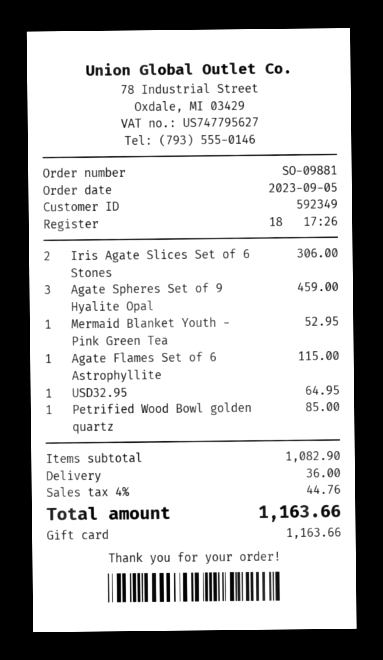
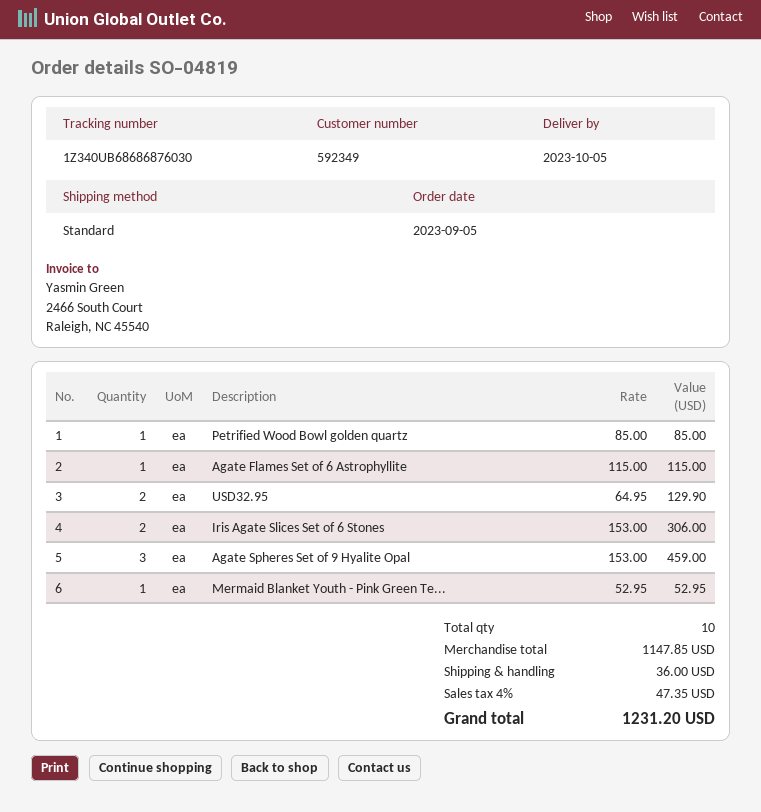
order number: SO-09881 -> SO-04819
USD32.95: 1 for 64.95 -> 2 for 129.90
subtotal: 1082.90 -> 1147.85
tax: 4% = 44.76 -> 4% = 47.35
total: 1163.66 -> 1231.20

